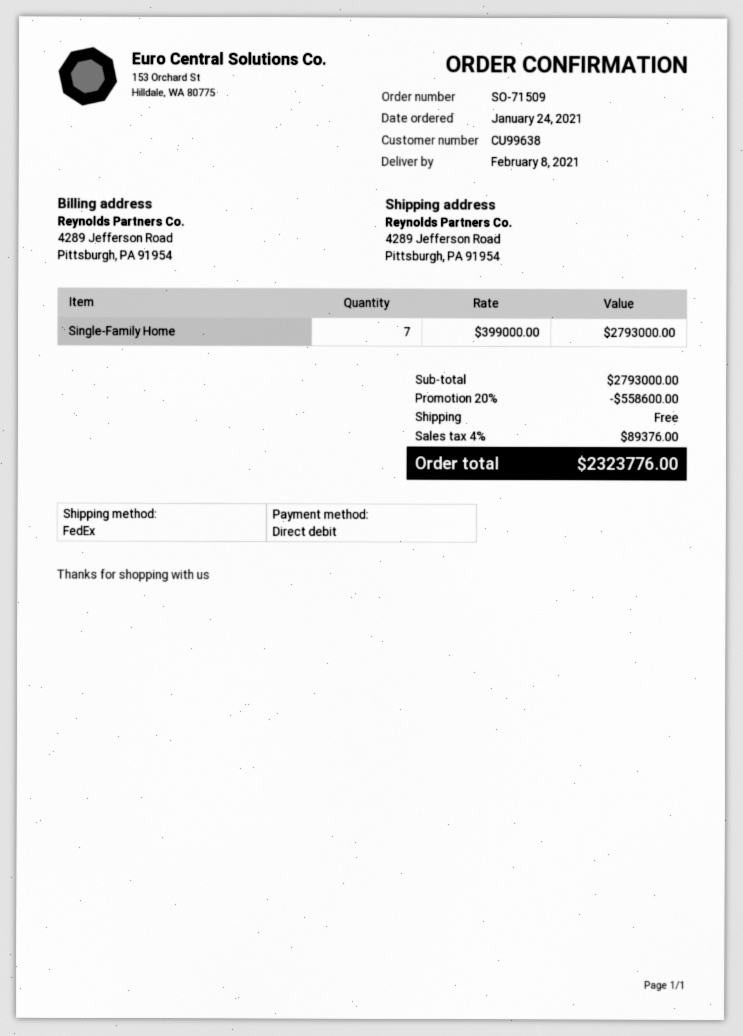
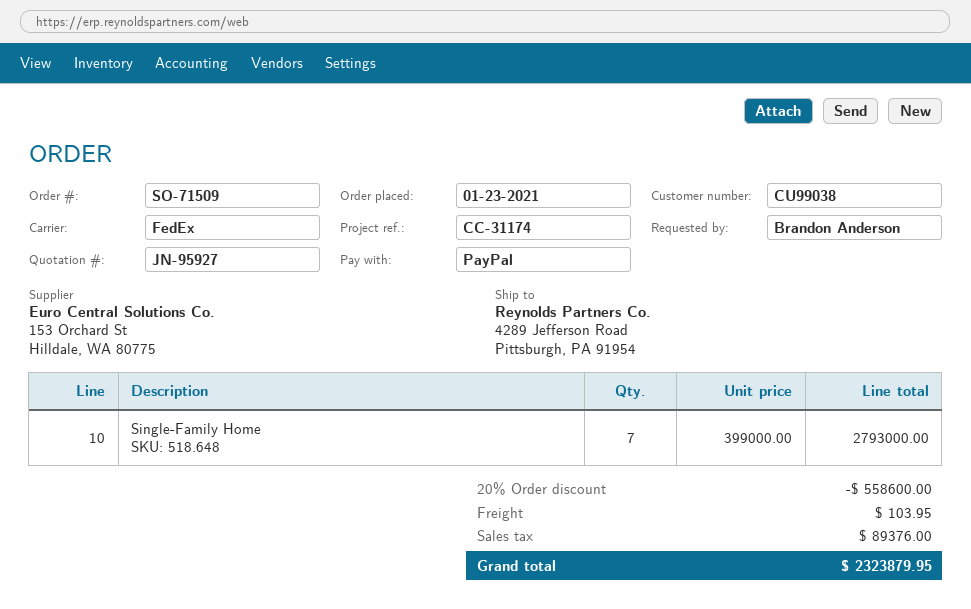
order date: 2021-01-24 -> 2021-01-23
customer number: CU99638 -> CU99038
payment method: direct debit -> PayPal
shipping: 0.00 -> 103.95
total: 2323776.00 -> 2323879.95

